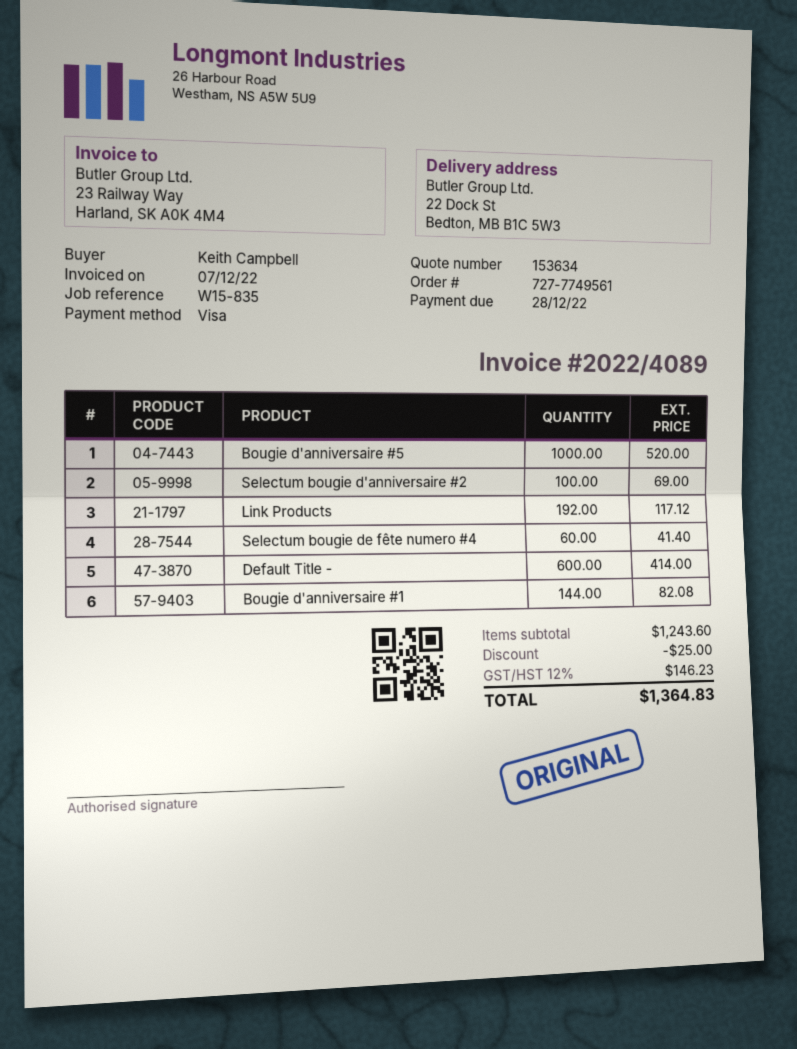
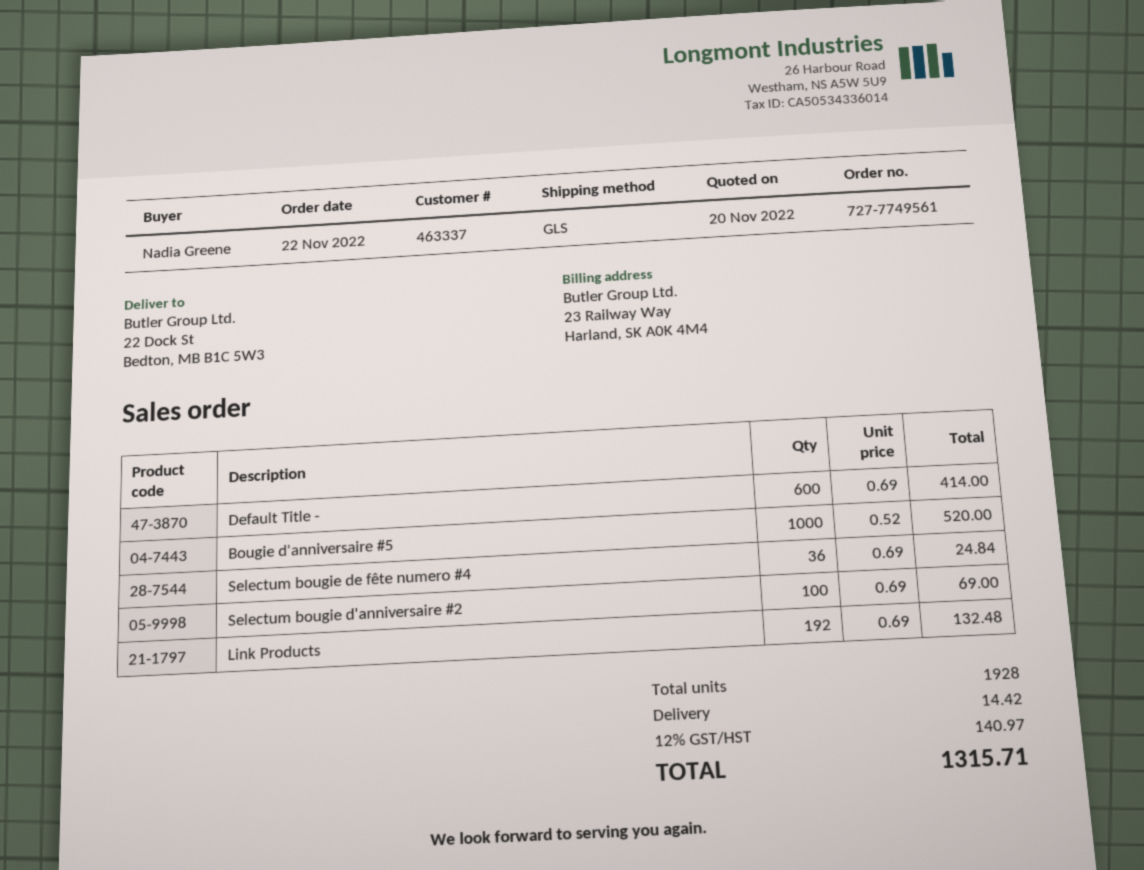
ordered by: Keith Campbell -> Nadia Greene
Link Products: 192 for 117.12 -> 192 for 132.48
Selectum bougie de fête numero #4: 60 for 41.40 -> 36 for 24.84
Bougie d'anniversaire #1: 144 for 82.08 -> none
discount: 25.00 -> none
shipping: none -> 14.42
tax: 12% = 146.23 -> 12% = 140.97
total: 1364.83 -> 1315.71

